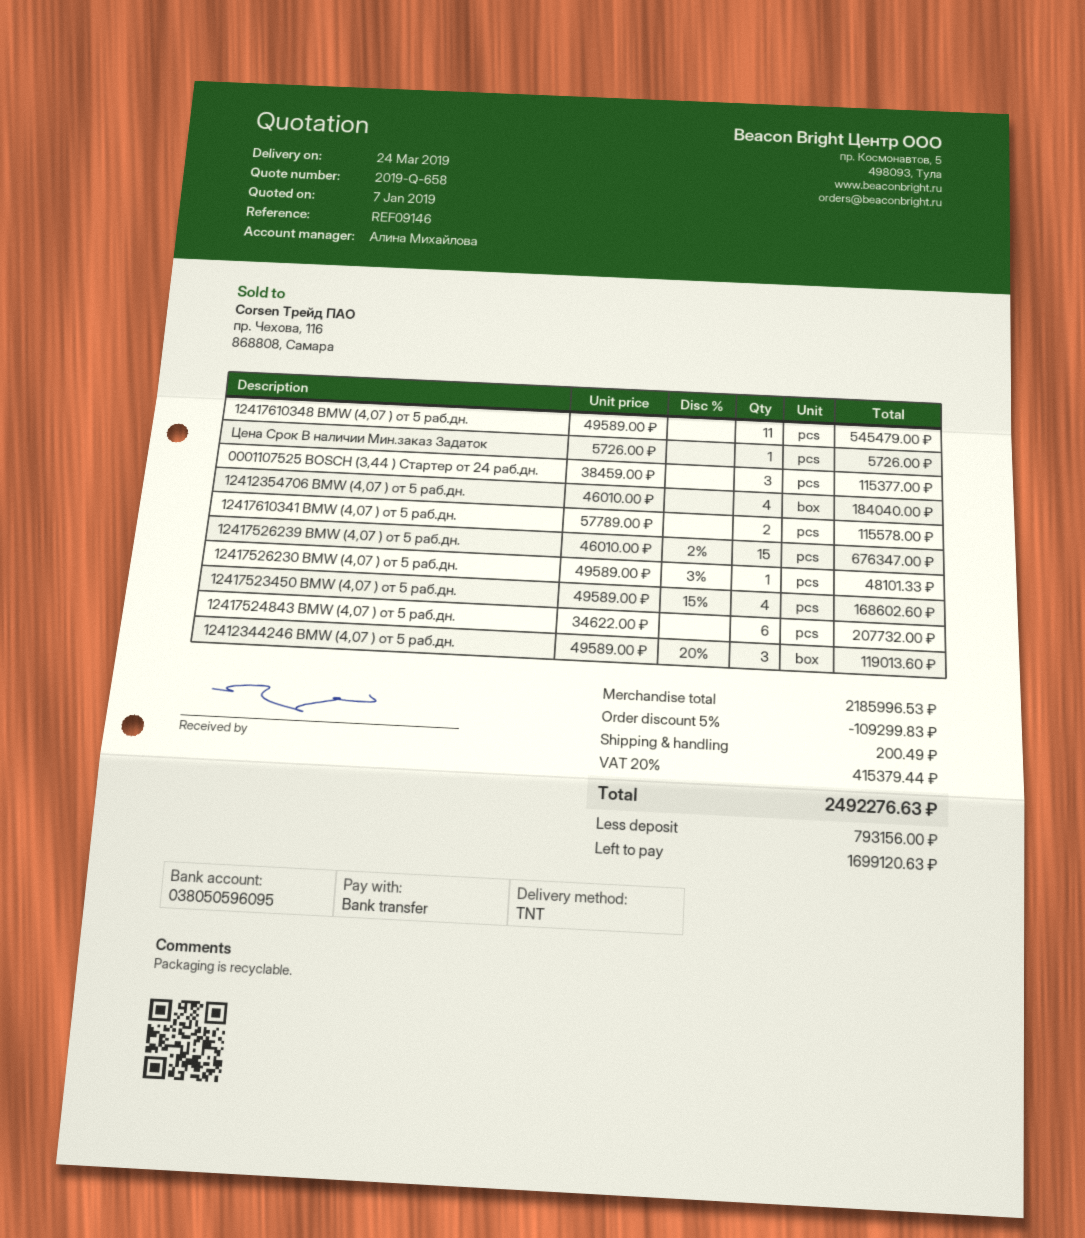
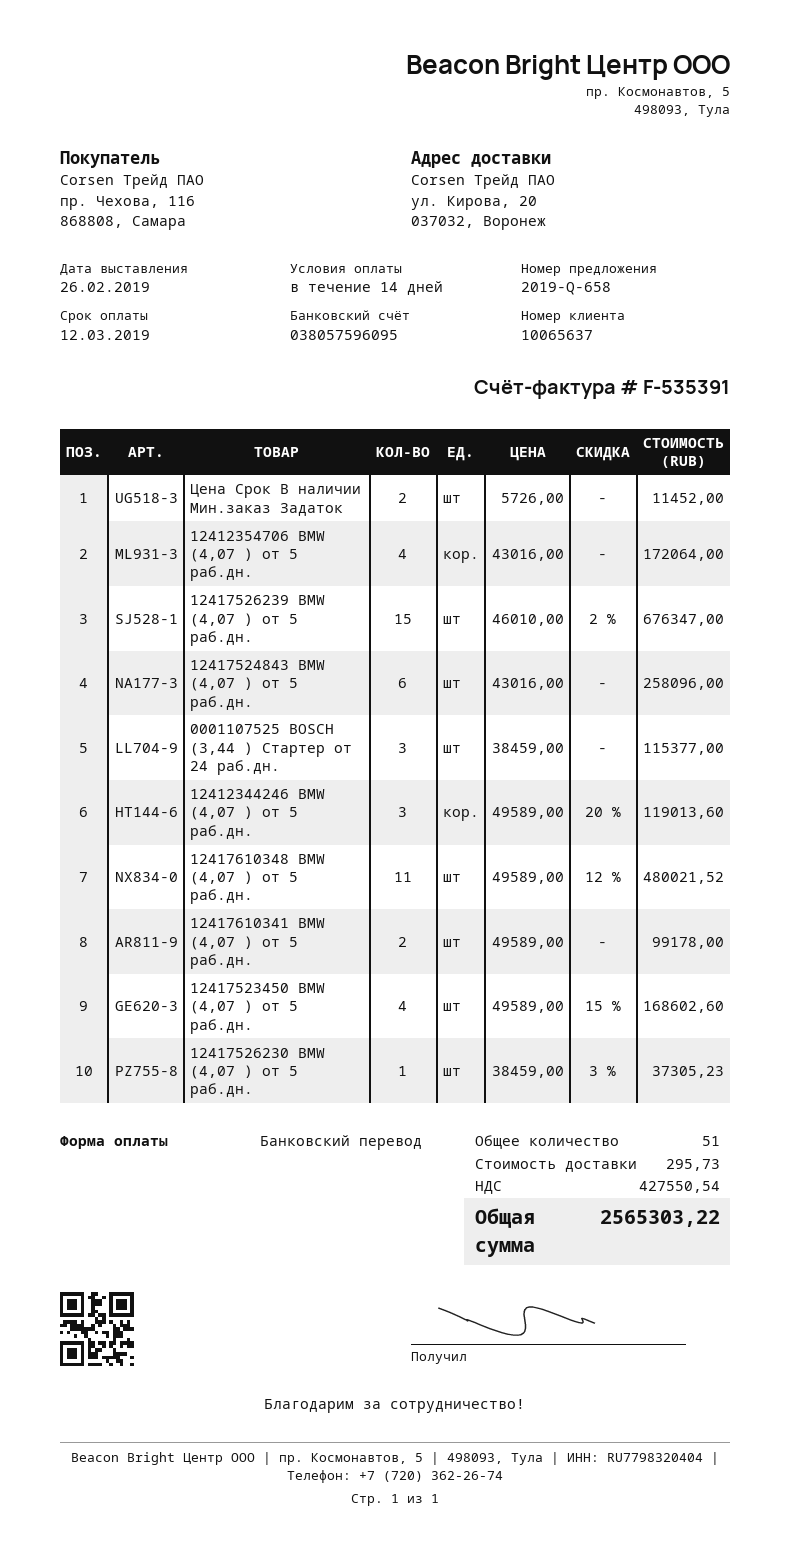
bank account: 038050596095 -> 038057596095
12417610348 BMW (4,07 ) от 5 раб.дн.: 11 x 49589.00 = 545479.00 -> 11 x 49589.00 - 12% = 480021.52
Цена Срок В наличии Мин.заказ Задаток: 1 x 5726.00 = 5726.00 -> 2 x 5726.00 = 11452.00
12412354706 BMW (4,07 ) от 5 раб.дн.: 4 x 46010.00 = 184040.00 -> 4 x 43016.00 = 172064.00
12417610341 BMW (4,07 ) от 5 раб.дн.: 2 x 57789.00 = 115578.00 -> 2 x 49589.00 = 99178.00
12417526230 BMW (4,07 ) от 5 раб.дн.: 1 x 49589.00 - 3% = 48101.33 -> 1 x 38459.00 - 3% = 37305.23
12417524843 BMW (4,07 ) от 5 раб.дн.: 6 x 34622.00 = 207732.00 -> 6 x 43016.00 = 258096.00
discount: 5% = 109299.83 -> none
shipping: 200.49 -> 295.73
tax: 415379.44 -> 427550.54
total: 2492276.63 -> 2565303.22

